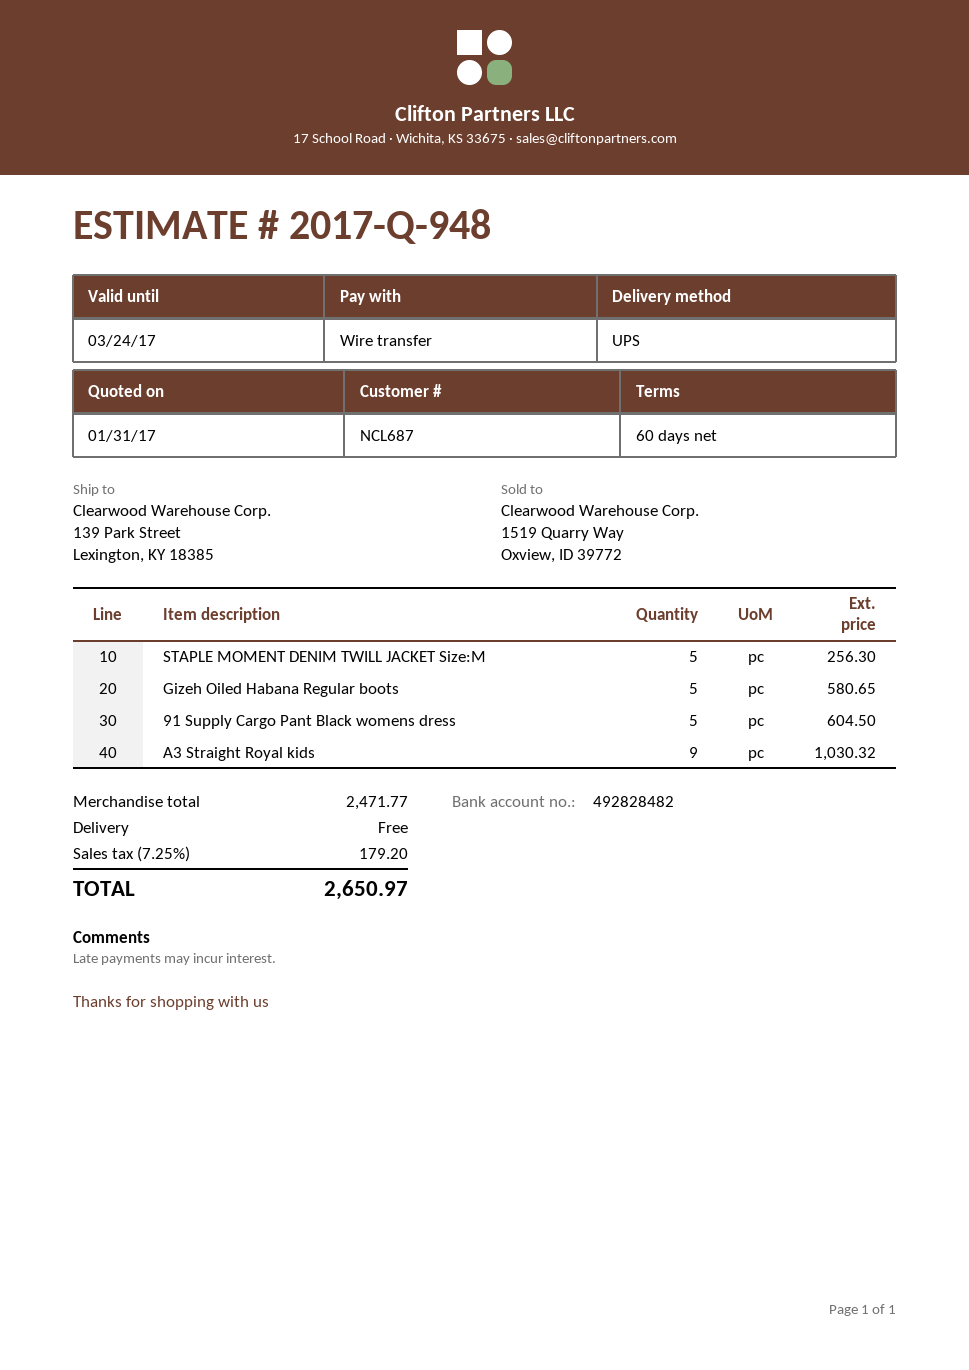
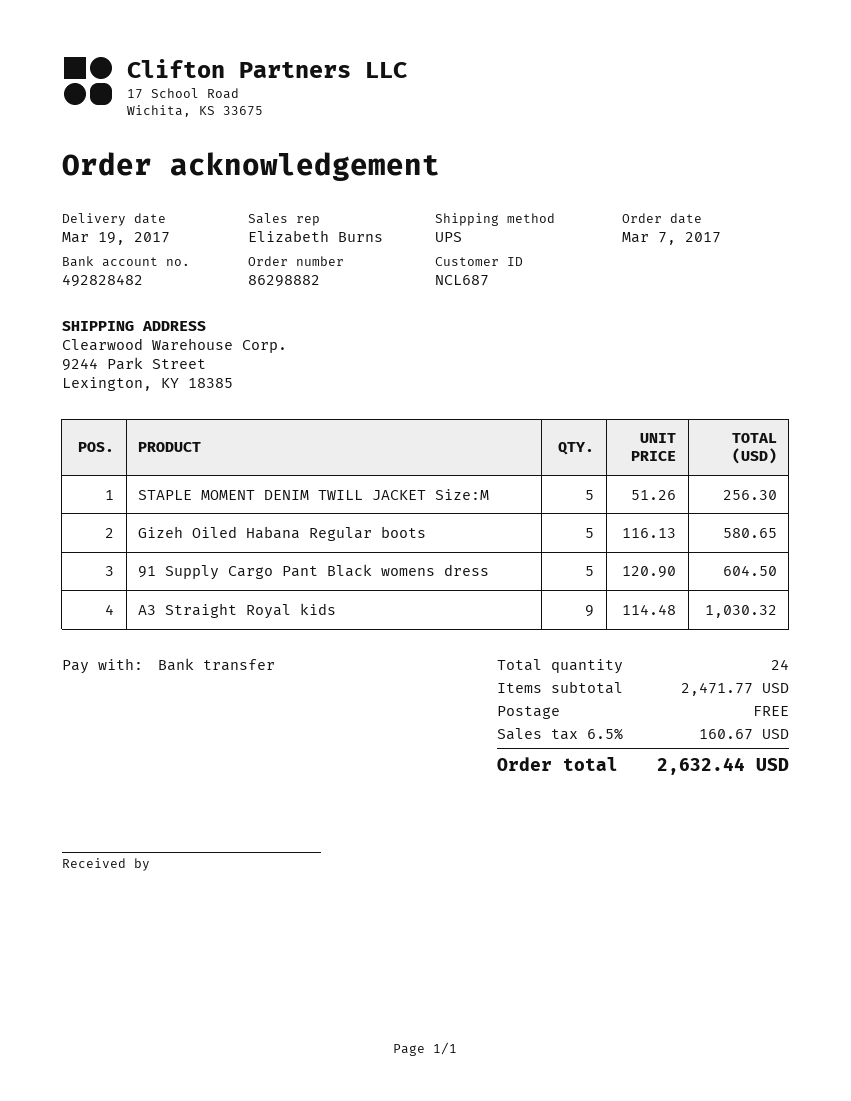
ship to: 139 Park Street, Lexington, KY 18385 -> 9244 Park Street, Lexington, KY 18385
tax: 7.25% = 179.20 -> 6.5% = 160.67
total: 2650.97 -> 2632.44

